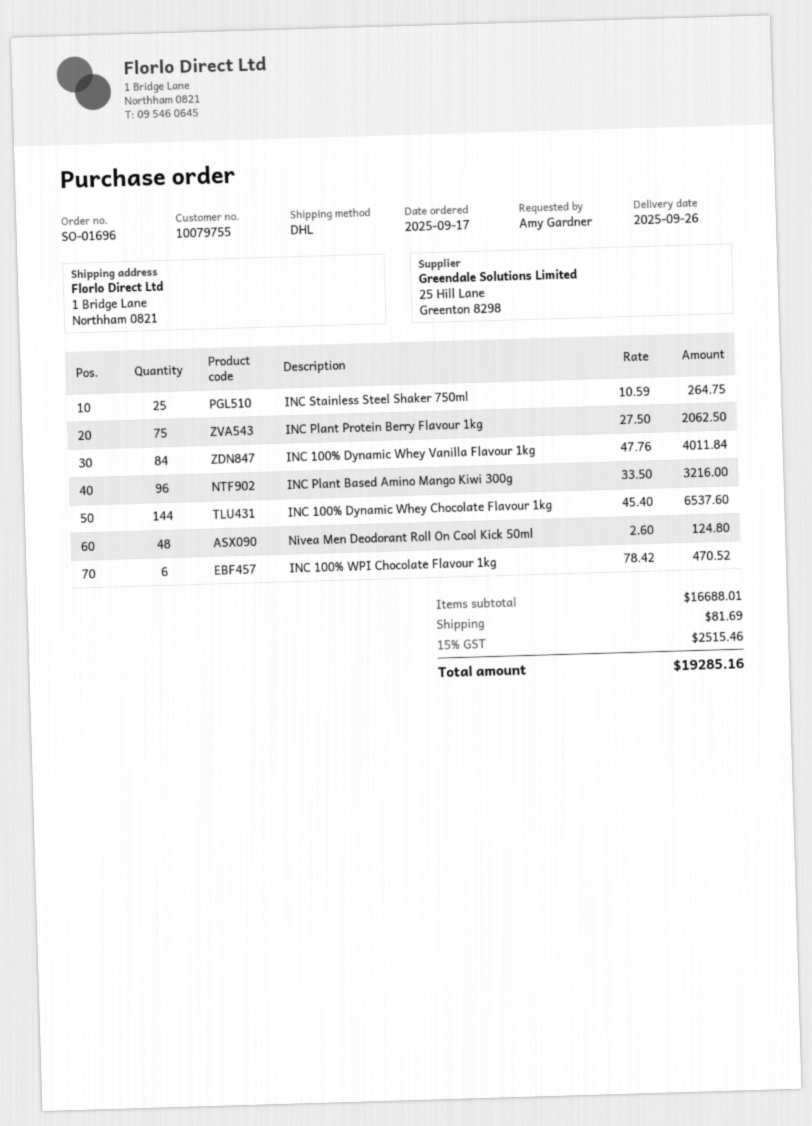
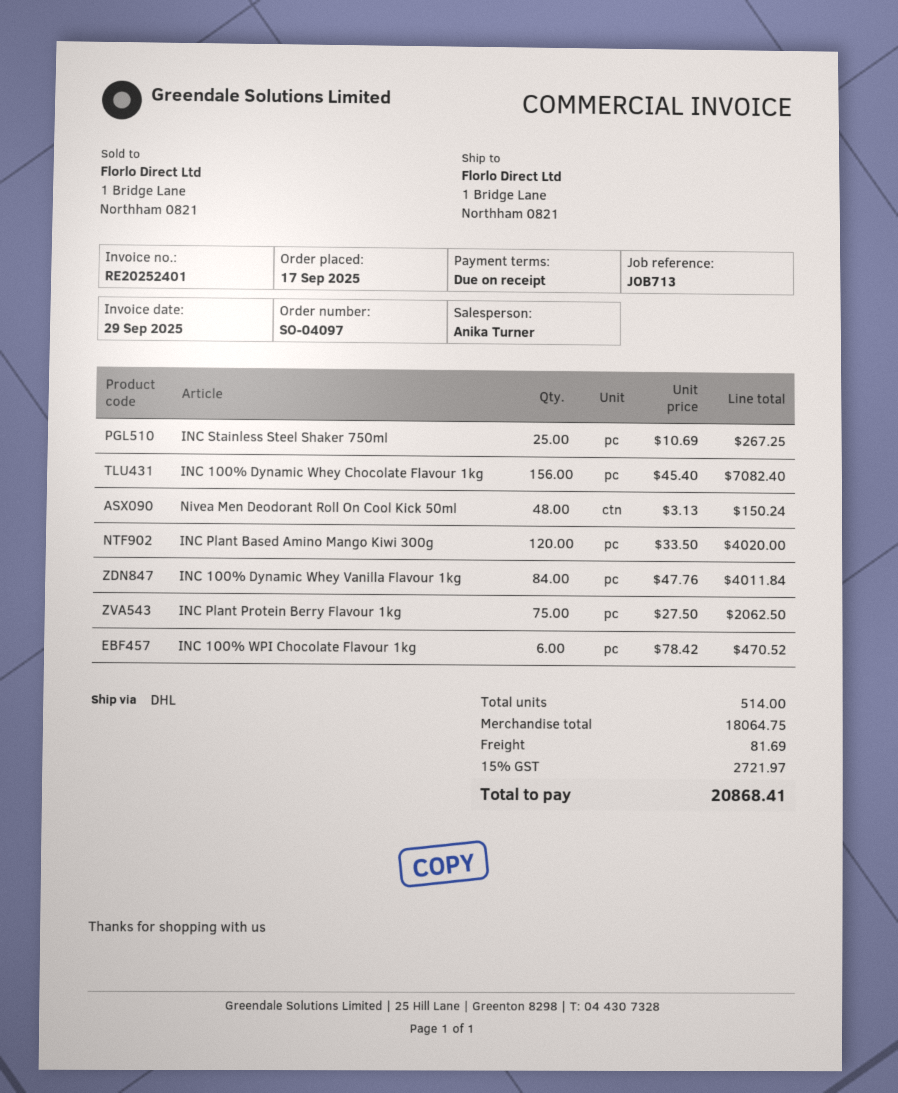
order number: SO-01696 -> SO-04097
INC Stainless Steel Shaker 750ml: 25 x 10.59 = 264.75 -> 25 x 10.69 = 267.25
INC Plant Based Amino Mango Kiwi 300g: 96 x 33.50 = 3216.00 -> 120 x 33.50 = 4020.00
INC 100% Dynamic Whey Chocolate Flavour 1kg: 144 x 45.40 = 6537.60 -> 156 x 45.40 = 7082.40
Nivea Men Deodorant Roll On Cool Kick 50ml: 48 x 2.60 = 124.80 -> 48 x 3.13 = 150.24
subtotal: 16688.01 -> 18064.75
tax: 15% = 2515.46 -> 15% = 2721.97
total: 19285.16 -> 20868.41

